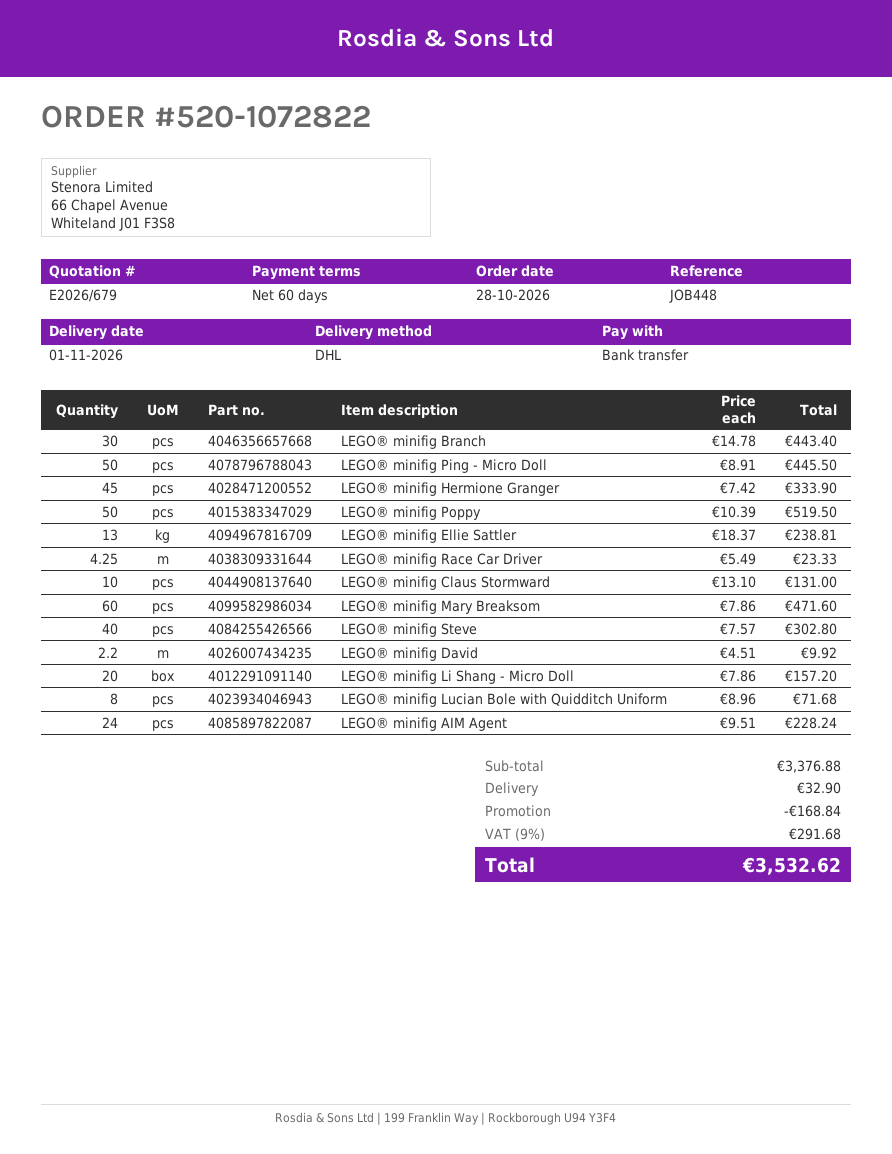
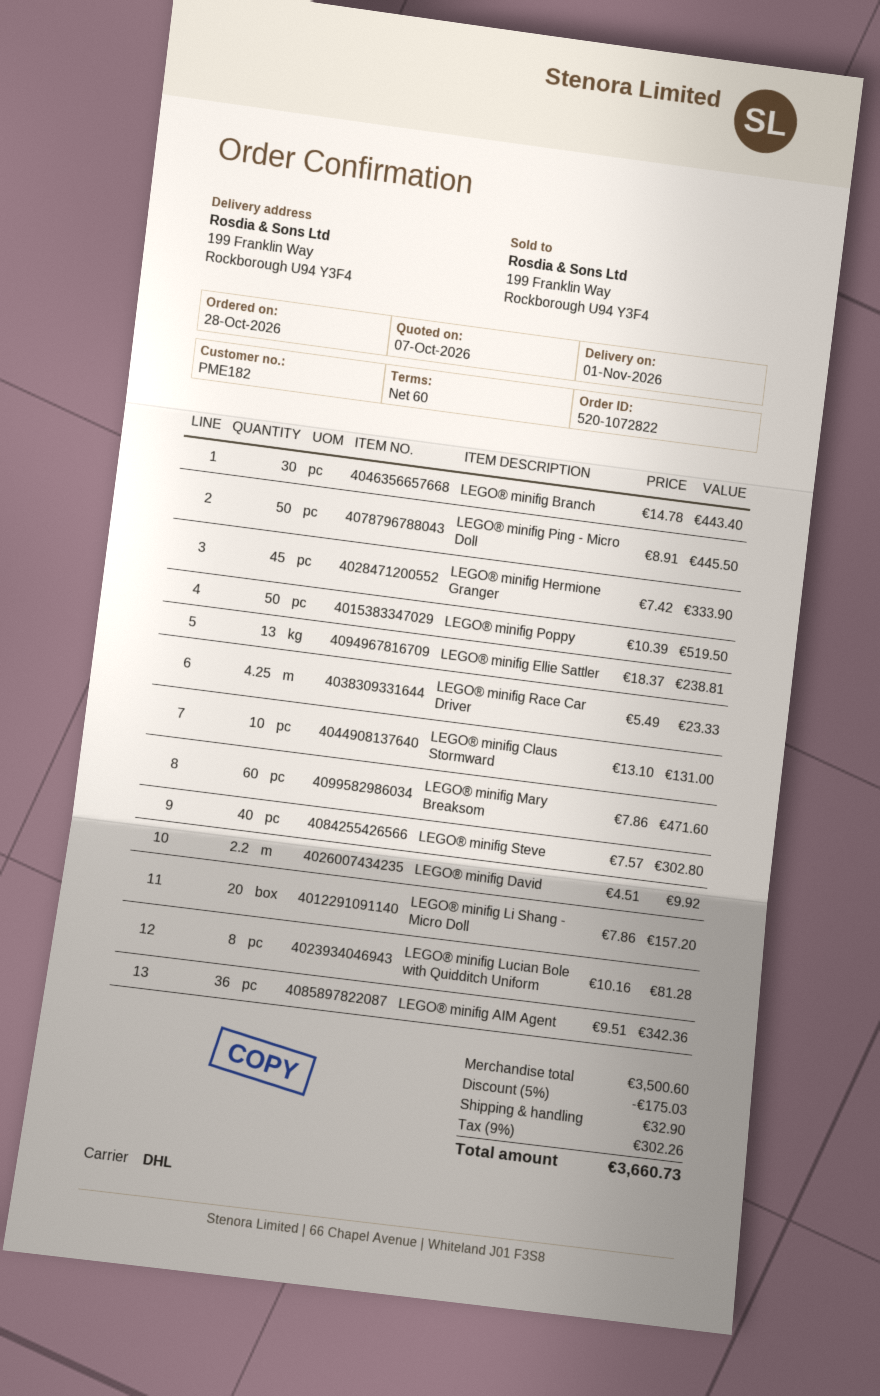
LEGO® minifig Lucian Bole with Quidditch Uniform: 8 x 8.96 = 71.68 -> 8 x 10.16 = 81.28
LEGO® minifig AIM Agent: 24 x 9.51 = 228.24 -> 36 x 9.51 = 342.36
subtotal: 3376.88 -> 3500.60
discount: 168.84 -> 175.03
tax: 9% = 291.68 -> 9% = 302.26
total: 3532.62 -> 3660.73

